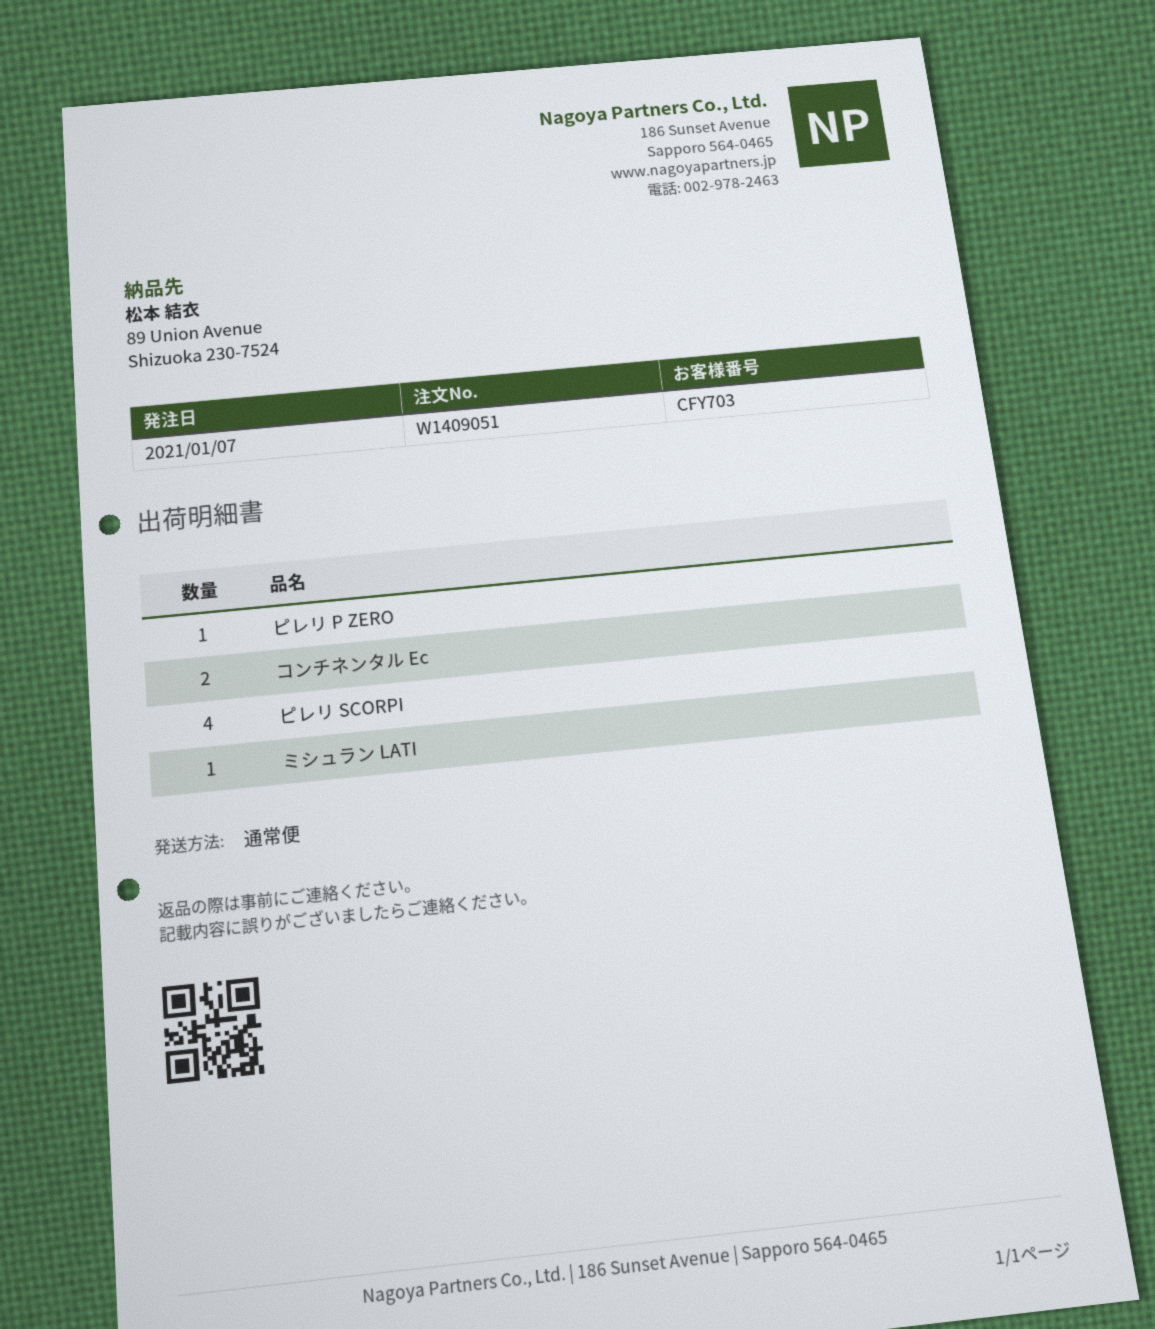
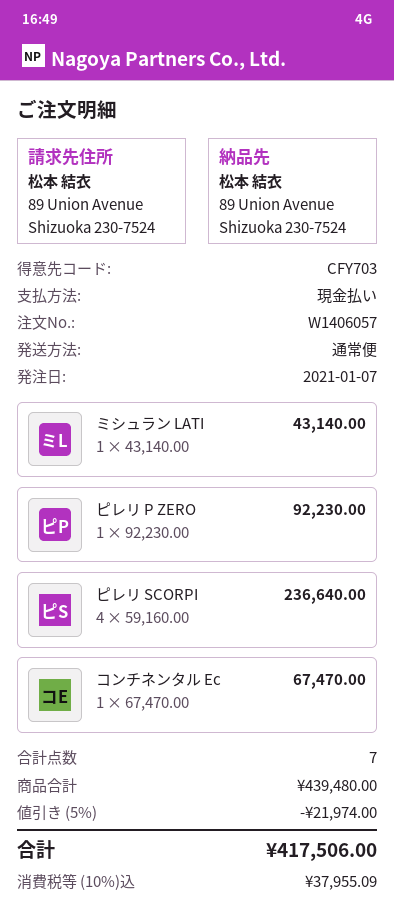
order number: W1409051 -> W1406057
コンチネンタル Ec: 2 -> 1

